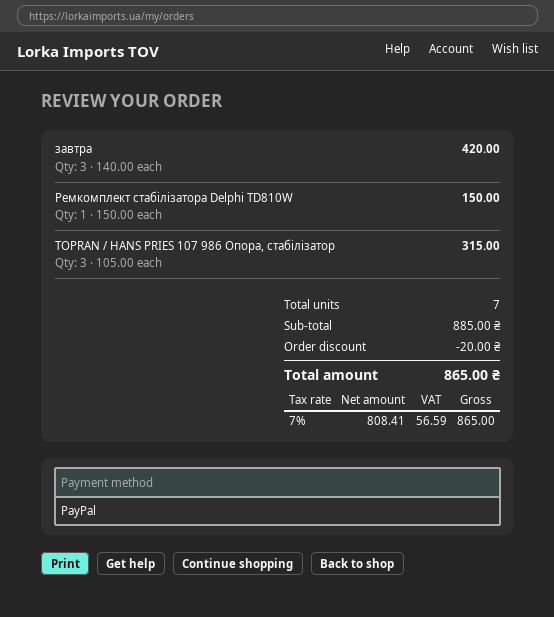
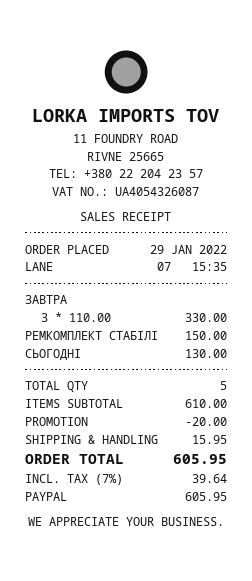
завтра: 3 x 140.00 = 420.00 -> 3 x 110.00 = 330.00
TOPRAN / HANS PRIES 107 986 Опора, стабілізатор: 3 x 105.00 = 315.00 -> none
СЬОГОДНІ: none -> 1 x 130.00 = 130.00
total quantity: 7 -> 5
subtotal: 885.00 -> 610.00
shipping: none -> 15.95
tax: 7% = 56.59 -> 7% = 39.64
total: 865.00 -> 605.95

